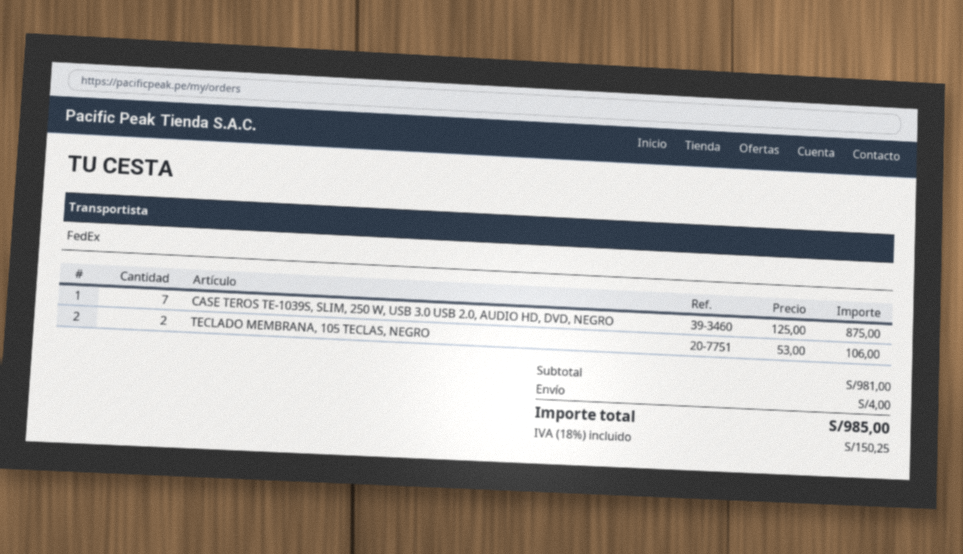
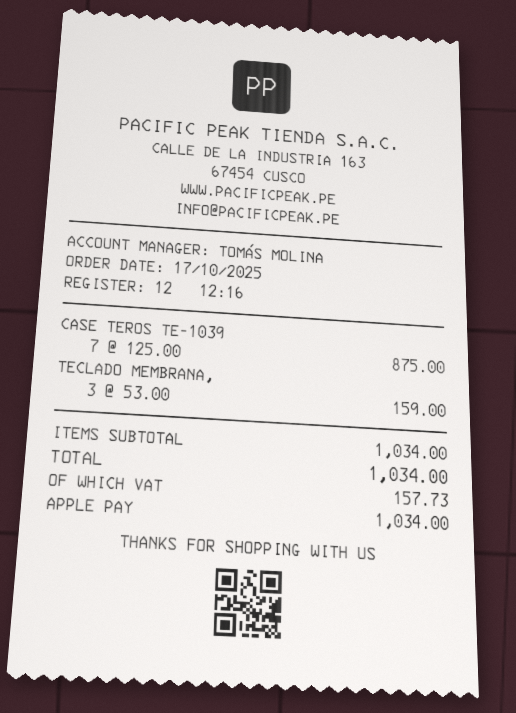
TECLADO MEMBRANA, 105 TECLAS, NEGRO: 2 x 53.00 = 106.00 -> 3 x 53.00 = 159.00
subtotal: 981.00 -> 1034.00
shipping: 4.00 -> none
tax: 150.25 -> 157.73
total: 985.00 -> 1034.00

